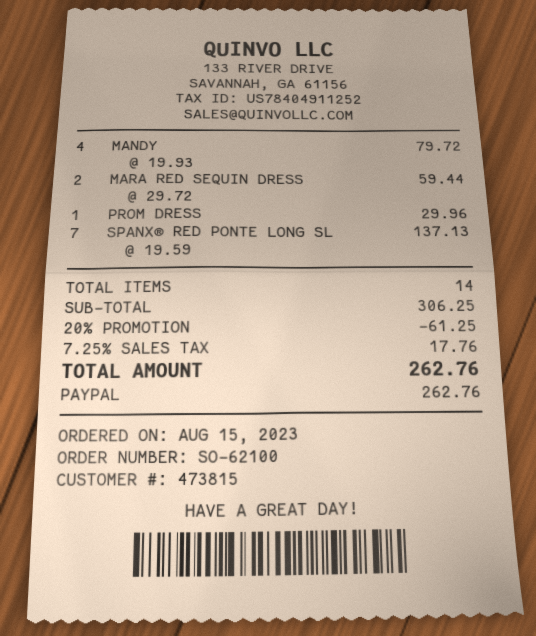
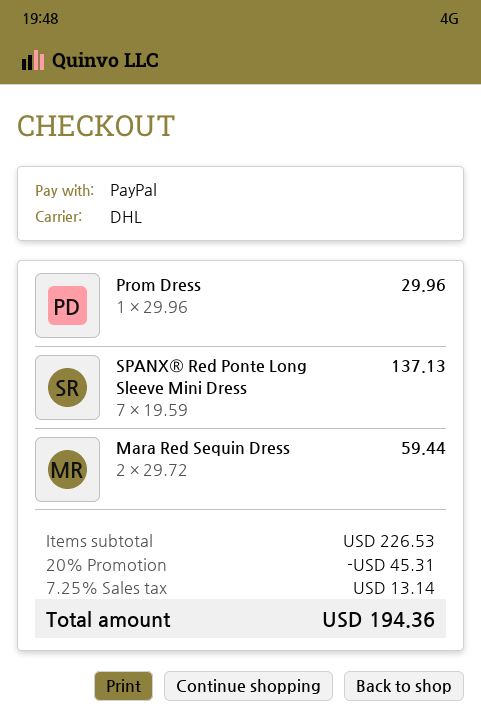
MANDY: 4 x 19.93 = 79.72 -> none
subtotal: 306.25 -> 226.53
discount: 20% = 61.25 -> 20% = 45.31
tax: 7.25% = 17.76 -> 7.25% = 13.14
total: 262.76 -> 194.36

